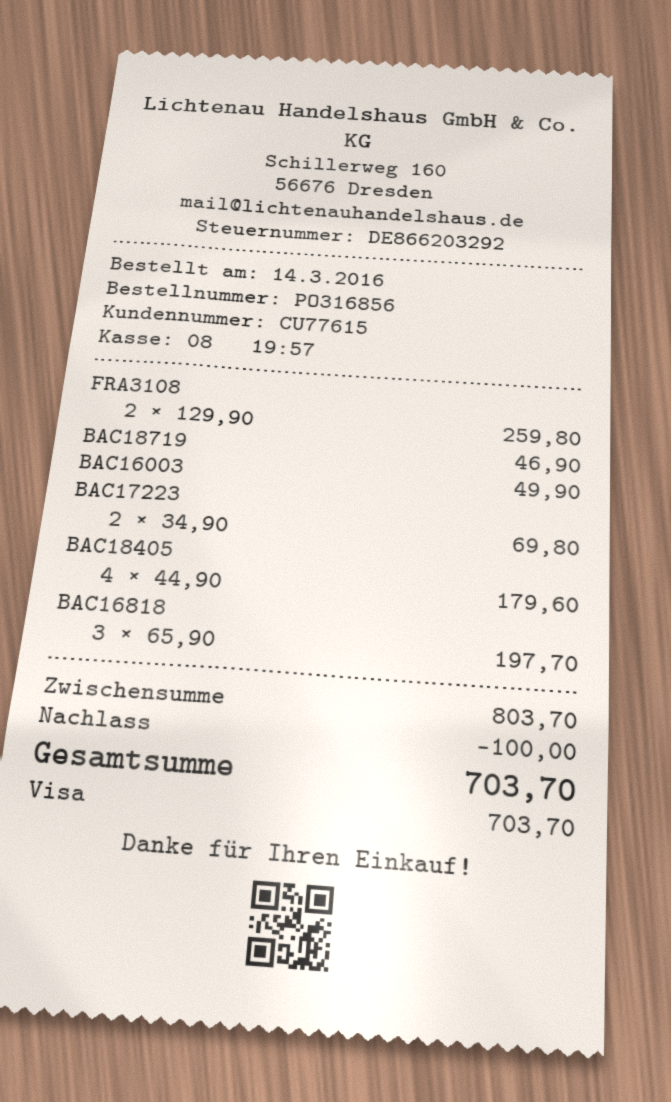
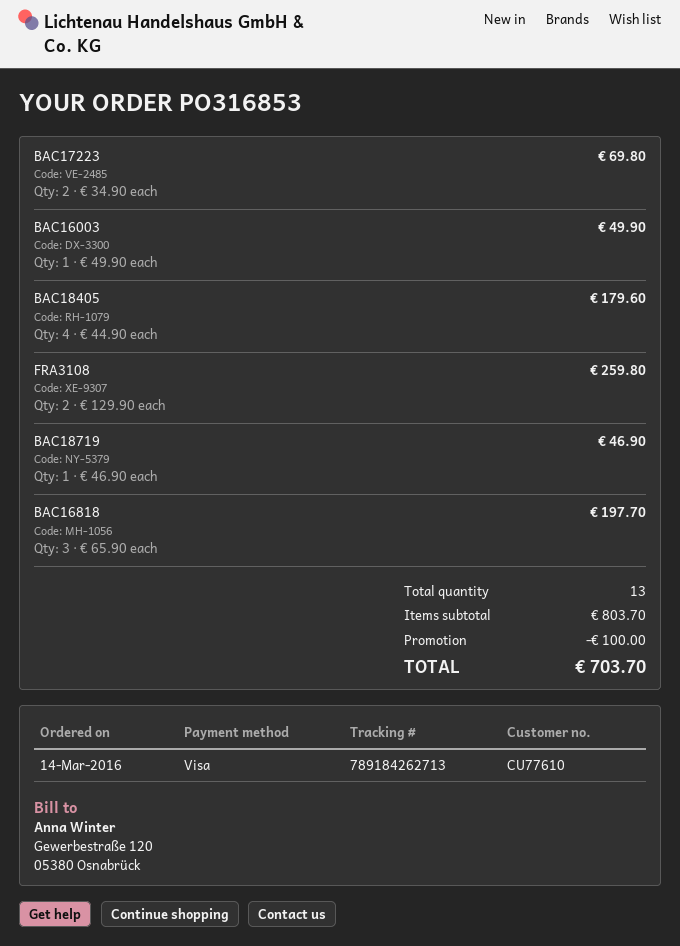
order number: PO316856 -> PO316853
customer number: CU77615 -> CU77610

